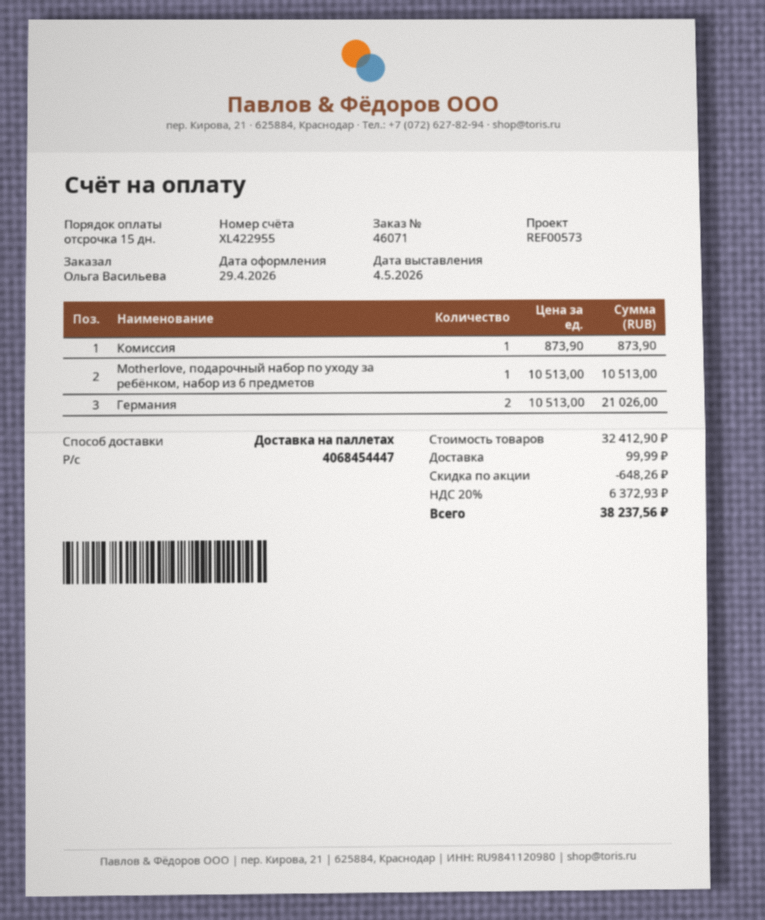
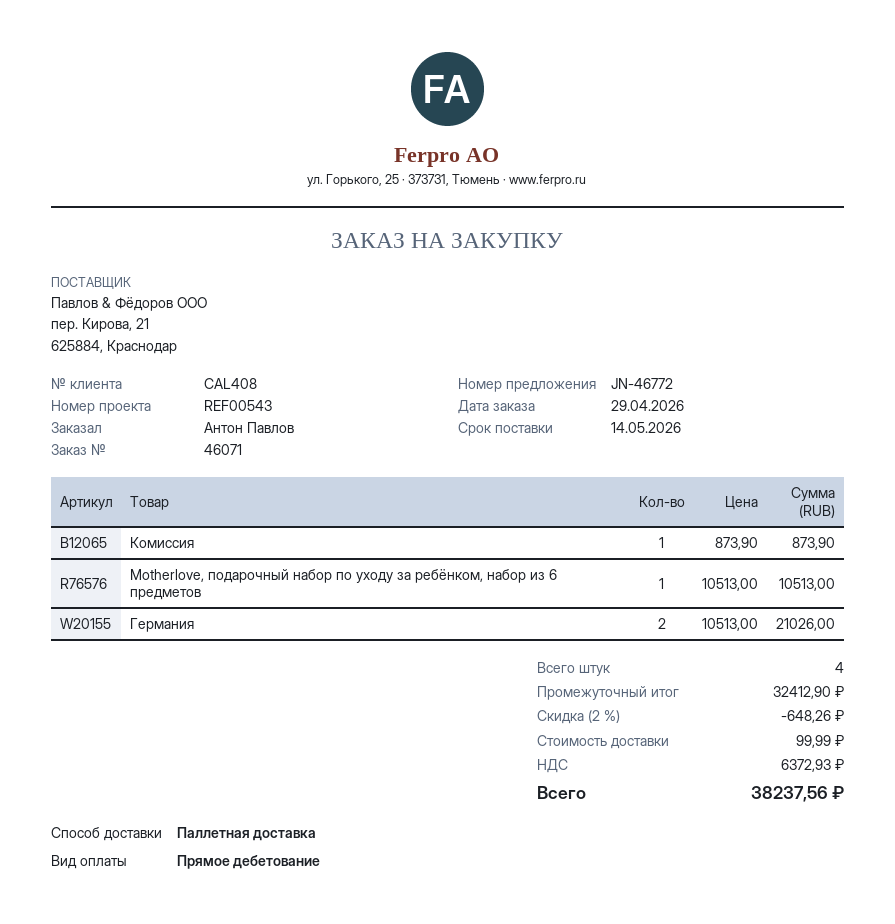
reference: REF00573 -> REF00543
ordered by: Ольга Васильева -> Антон Павлов

